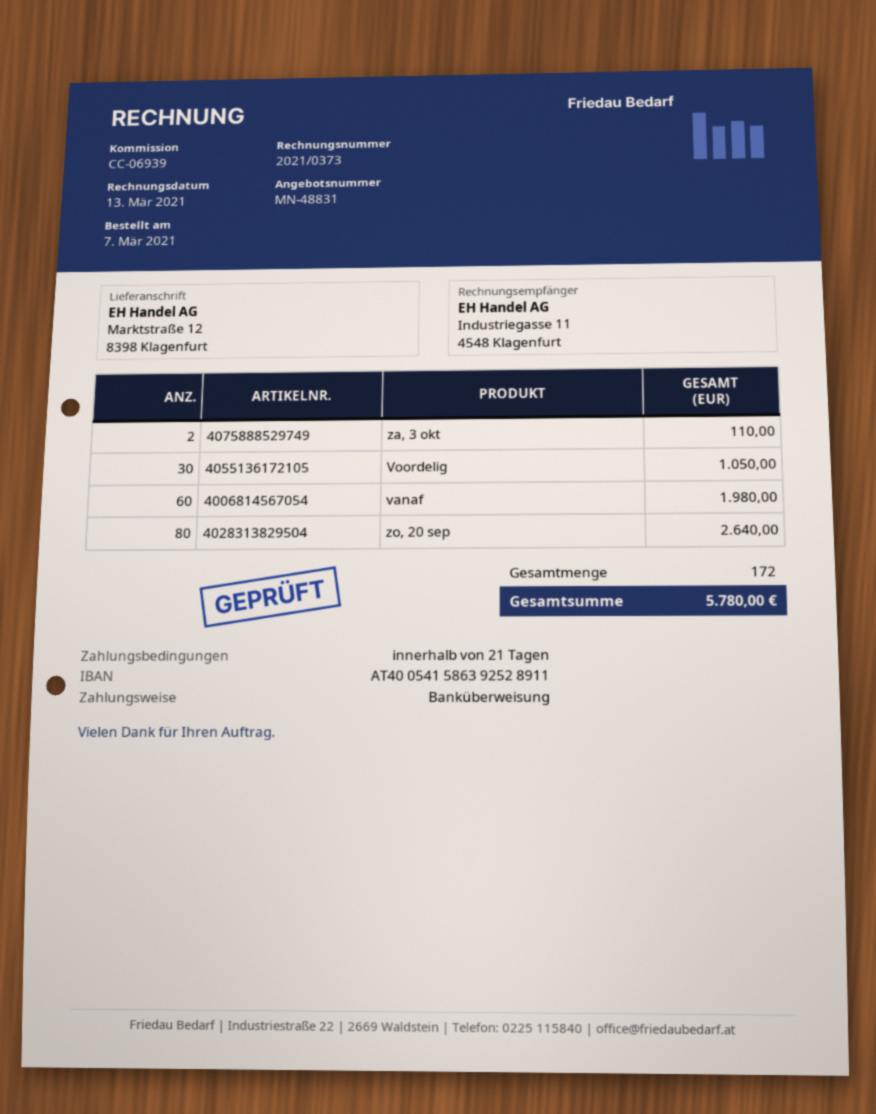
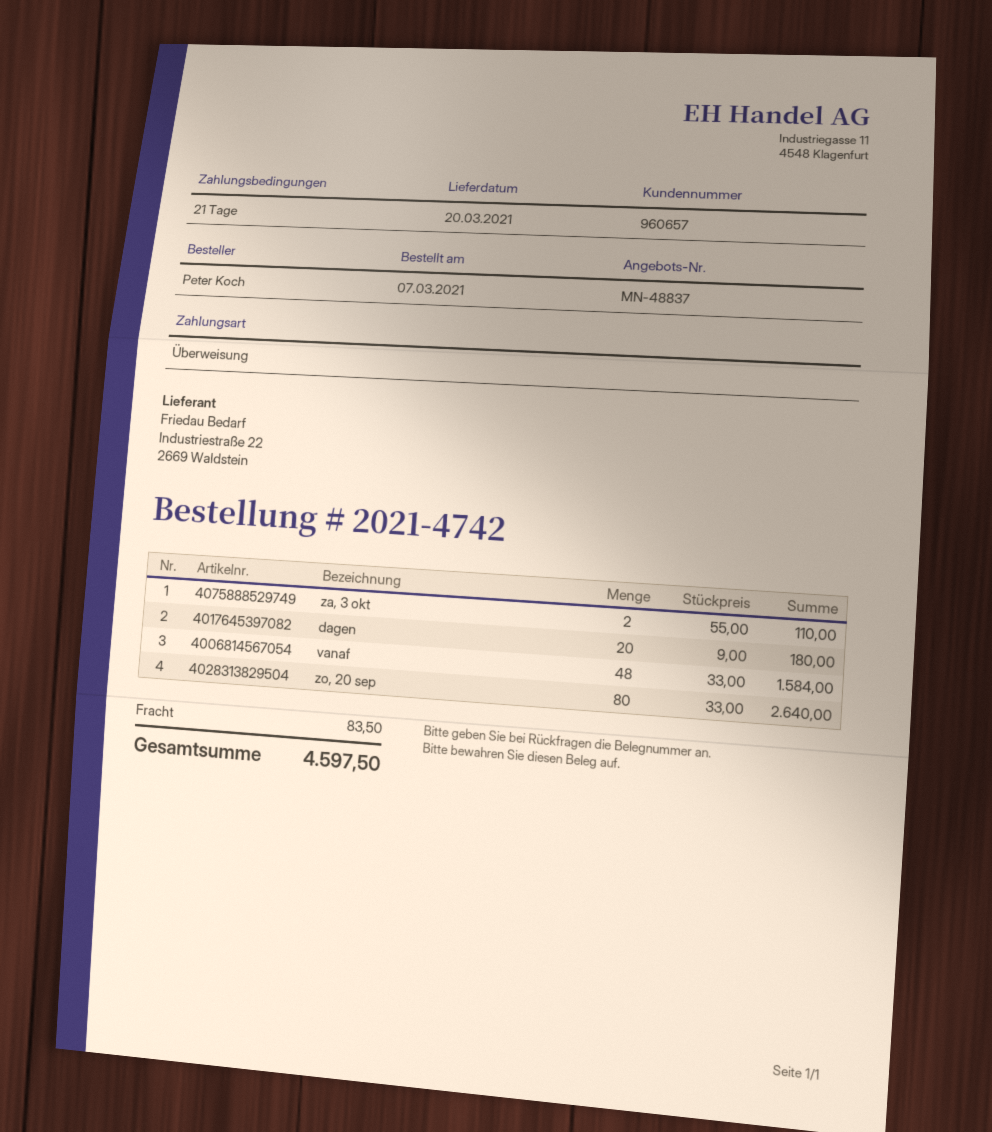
quote number: MN-48831 -> MN-48837
Voordelig: 30 for 1050.00 -> none
vanaf: 60 for 1980.00 -> 48 for 1584.00
dagen: none -> 20 for 180.00
shipping: none -> 83.50
total: 5780.00 -> 4597.50

